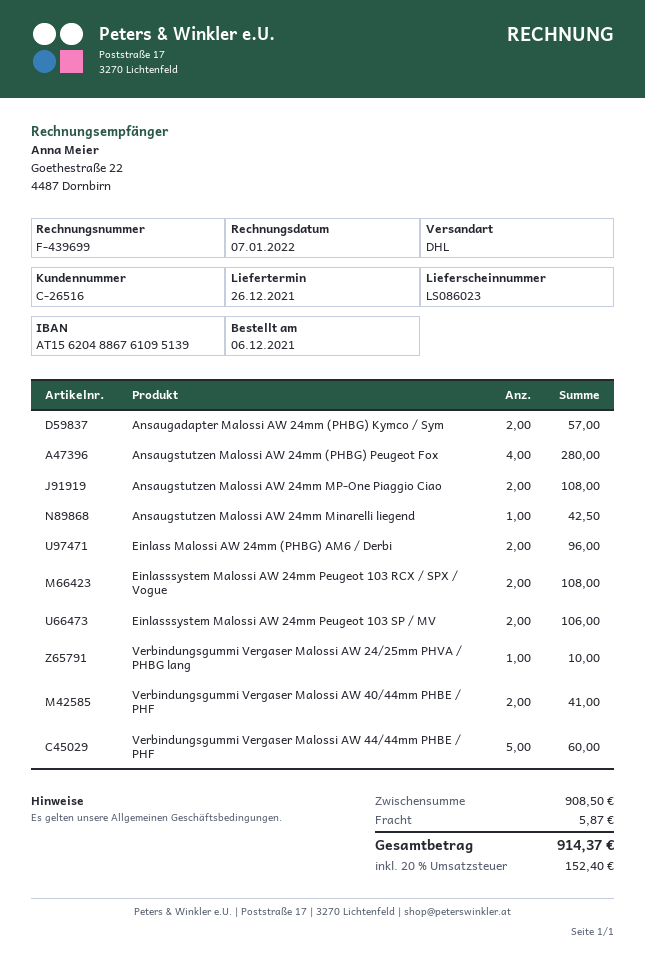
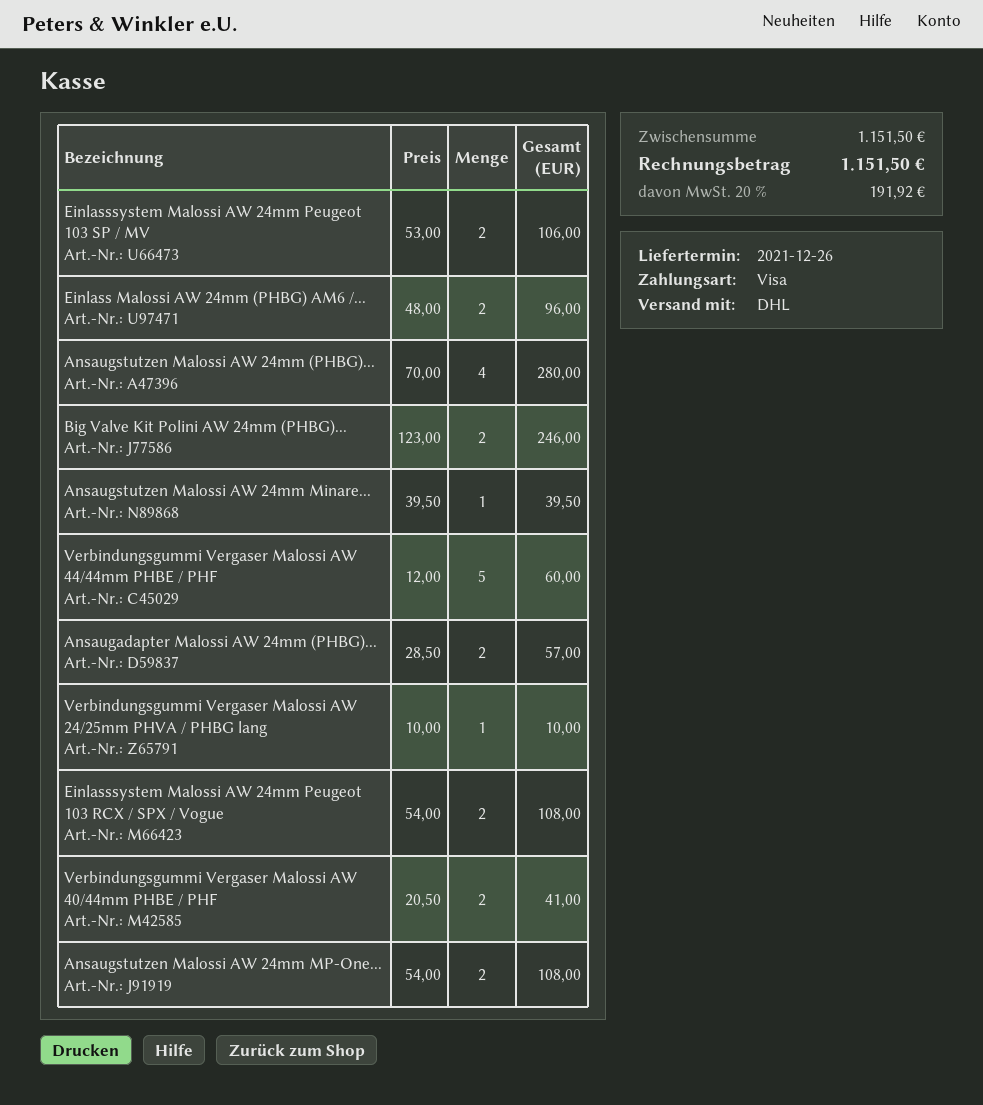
Ansaugstutzen Malossi AW 24mm Minarelli liegend: 1 for 42.50 -> 1 for 39.50
Big Valve Kit Polini AW 24mm (PHBG)...: none -> 2 for 246.00
subtotal: 908.50 -> 1151.50
shipping: 5.87 -> none
tax: 20% = 152.40 -> 20% = 191.92
total: 914.37 -> 1151.50

